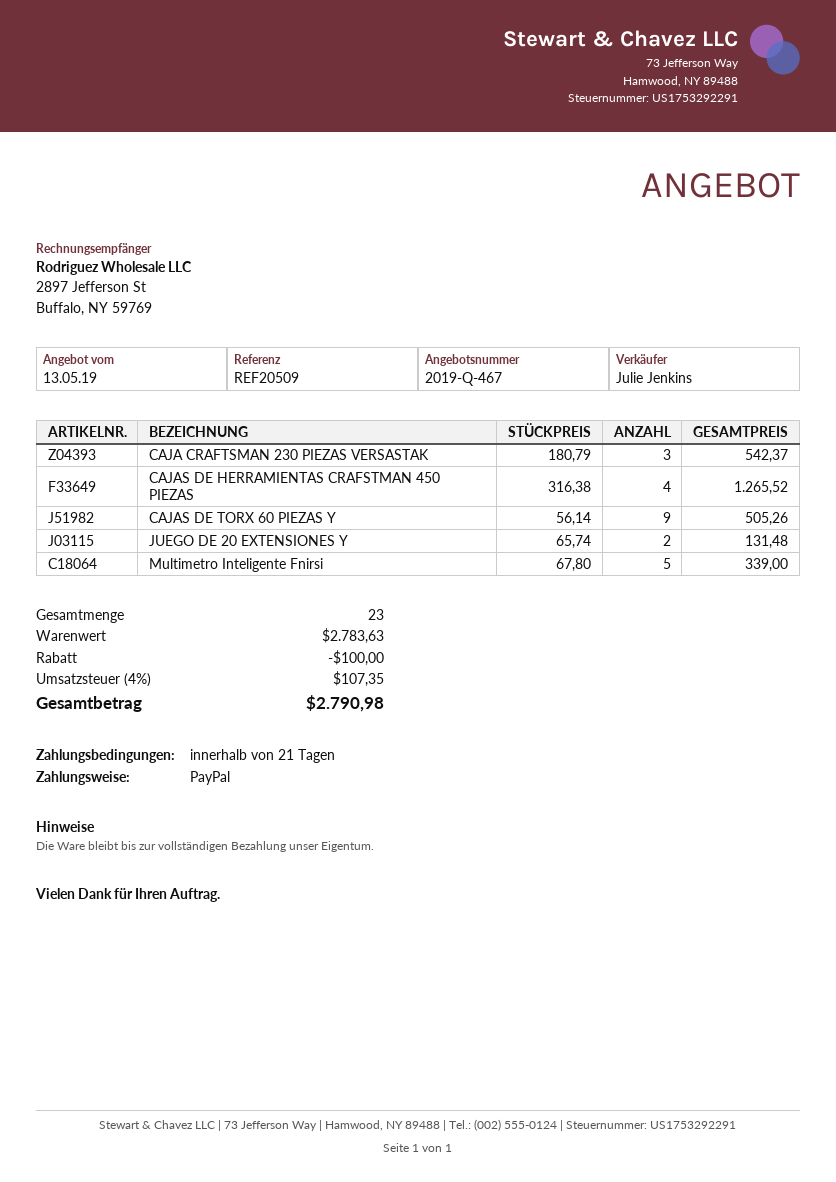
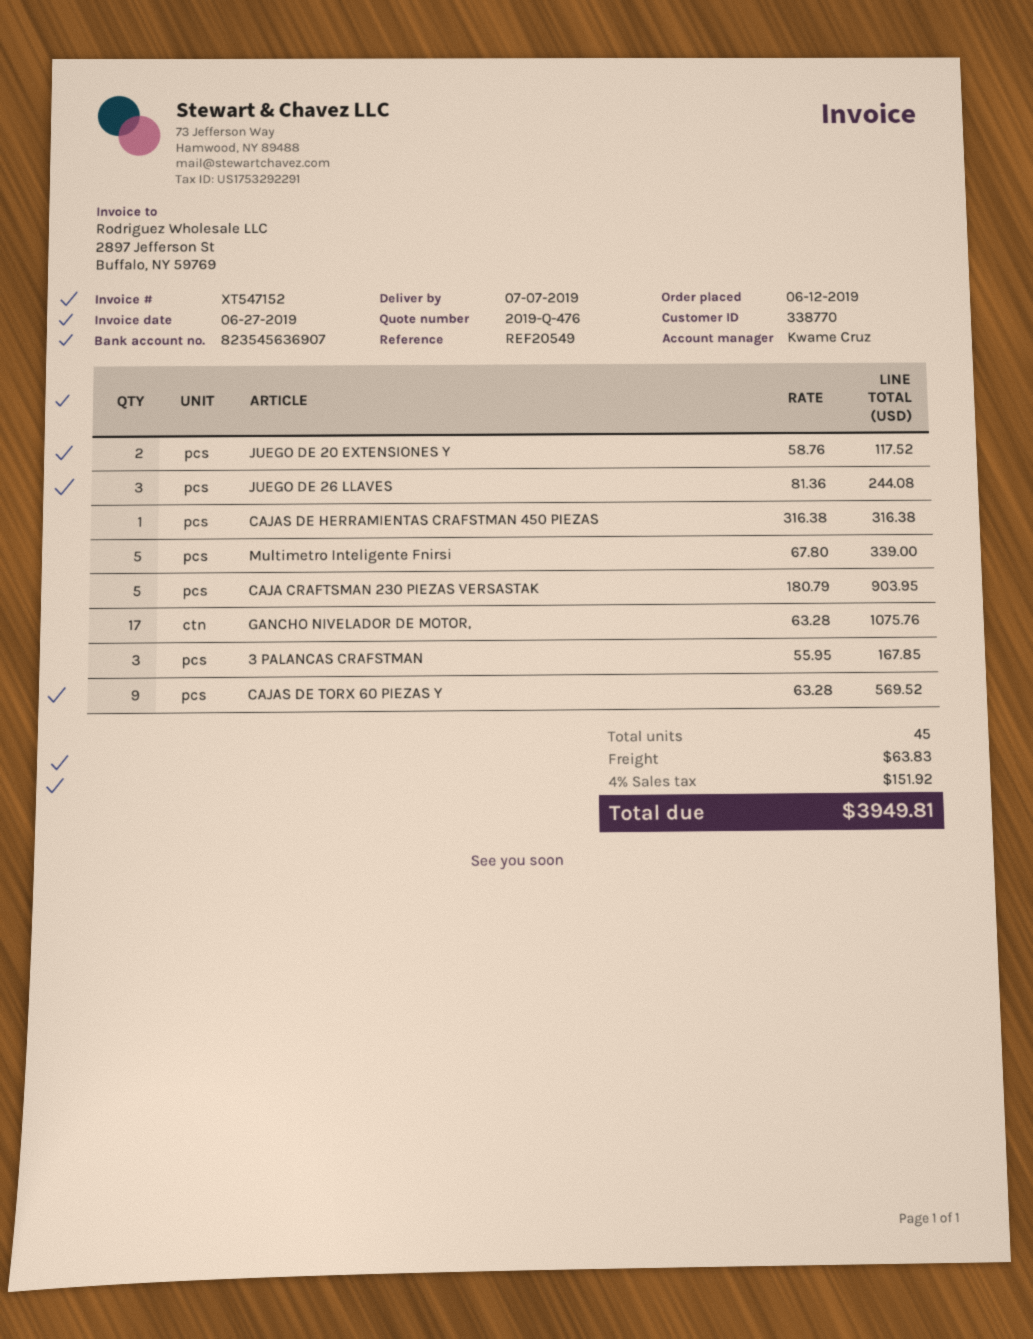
quote number: 2019-Q-467 -> 2019-Q-476
reference: REF20509 -> REF20549
sales rep: Julie Jenkins -> Kwame Cruz
CAJA CRAFTSMAN 230 PIEZAS VERSASTAK: 3 x 180.79 = 542.37 -> 5 x 180.79 = 903.95
CAJAS DE HERRAMIENTAS CRAFSTMAN 450 PIEZAS: 4 x 316.38 = 1265.52 -> 1 x 316.38 = 316.38
CAJAS DE TORX 60 PIEZAS Y: 9 x 56.14 = 505.26 -> 9 x 63.28 = 569.52
JUEGO DE 20 EXTENSIONES Y: 2 x 65.74 = 131.48 -> 2 x 58.76 = 117.52
JUEGO DE 26 LLAVES: none -> 3 x 81.36 = 244.08
GANCHO NIVELADOR DE MOTOR,: none -> 17 x 63.28 = 1075.76
3 PALANCAS CRAFSTMAN: none -> 3 x 55.95 = 167.85
total quantity: 23 -> 45
discount: 100.00 -> none
shipping: none -> 63.83
tax: 4% = 107.35 -> 4% = 151.92
total: 2790.98 -> 3949.81

